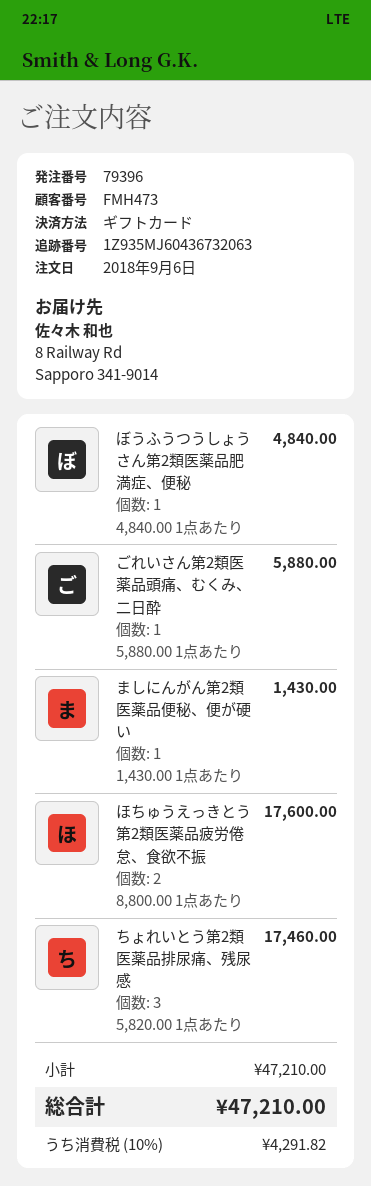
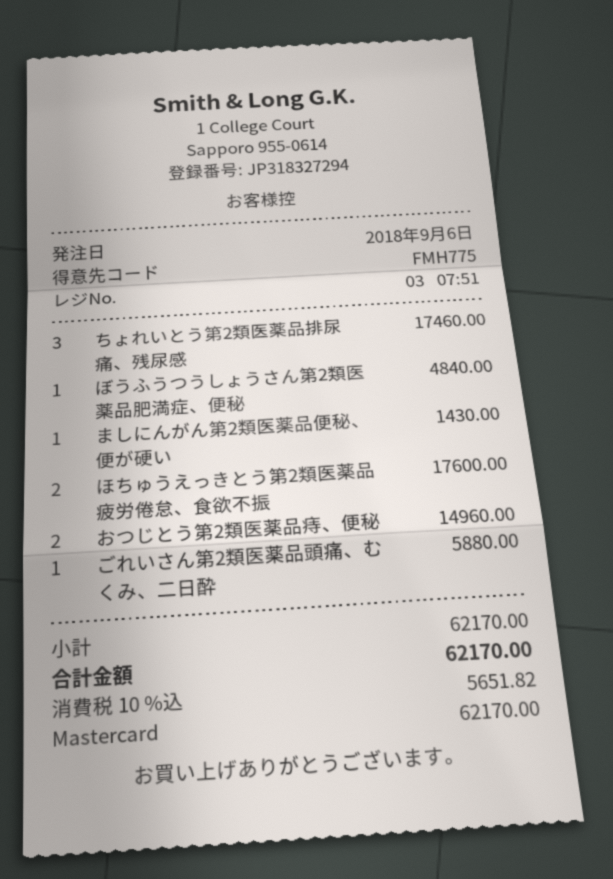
customer number: FMH473 -> FMH775
payment method: gift card -> Mastercard
おつじとう第2類医薬品痔、便秘: none -> 2 for 14960.00
subtotal: 47210.00 -> 62170.00
tax: 10% = 4291.82 -> 10% = 5651.82
total: 47210.00 -> 62170.00

